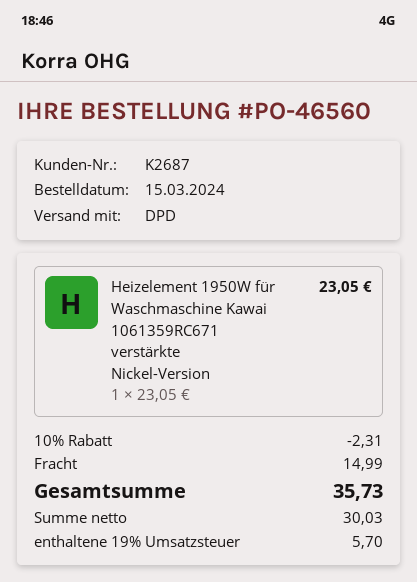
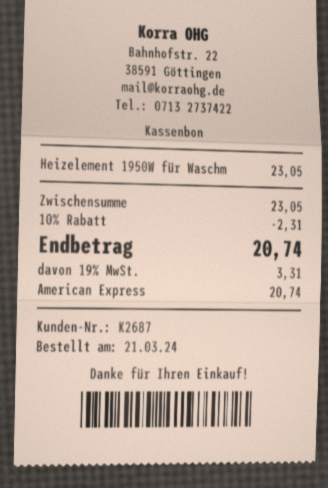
order date: 2024-03-15 -> 2024-03-21
shipping: 14.99 -> none
tax: 19% = 5.70 -> 19% = 3.31
total: 35.73 -> 20.74

